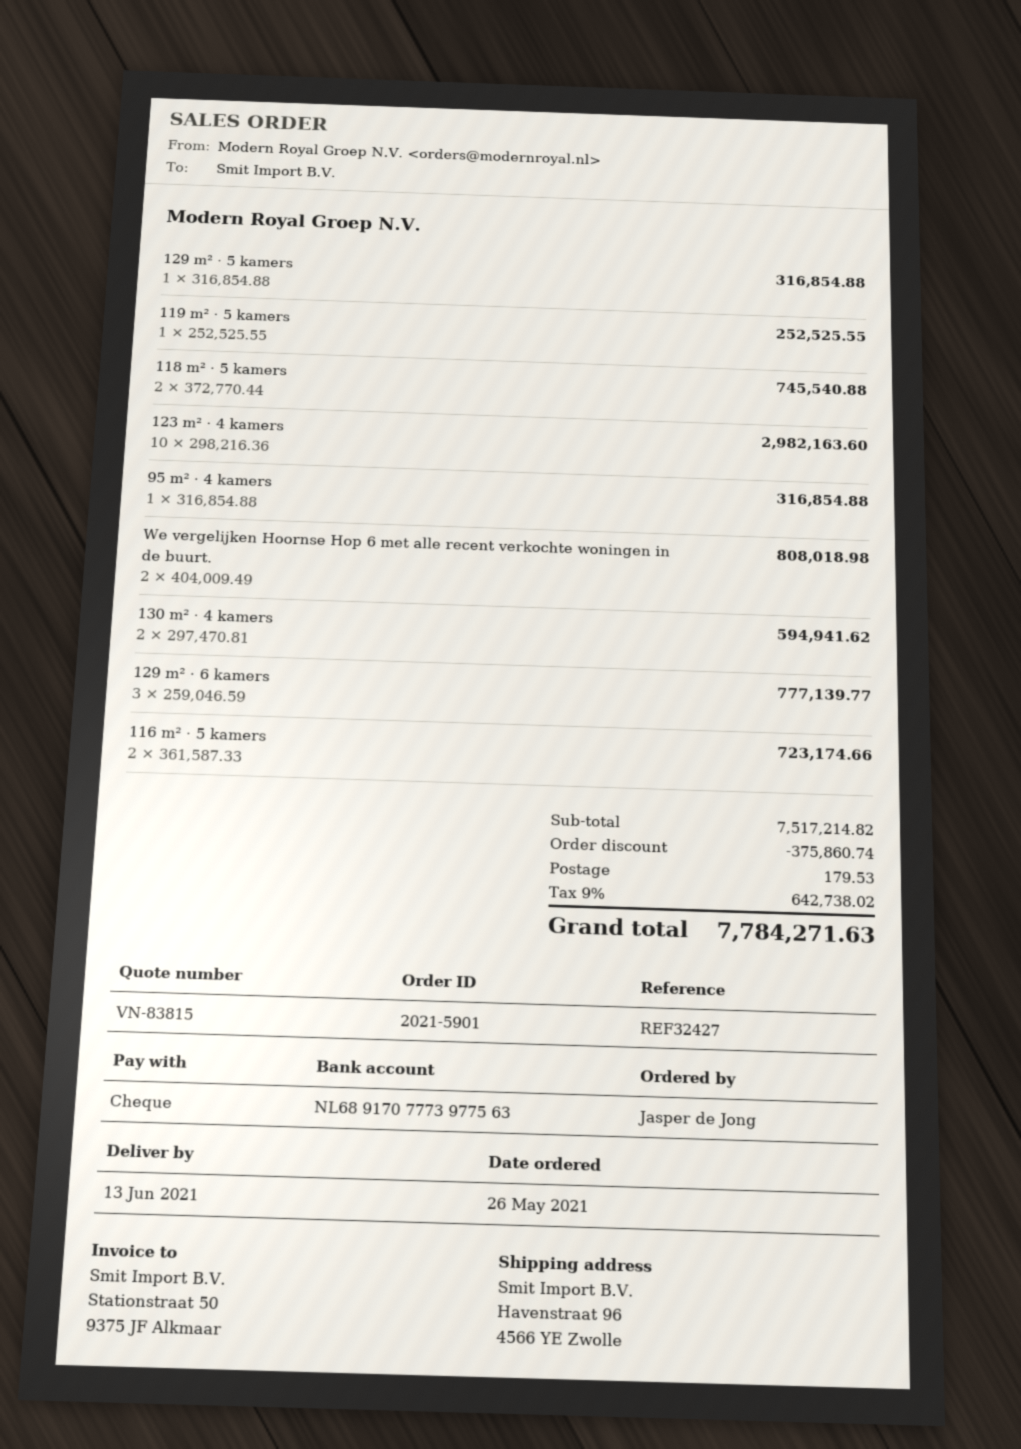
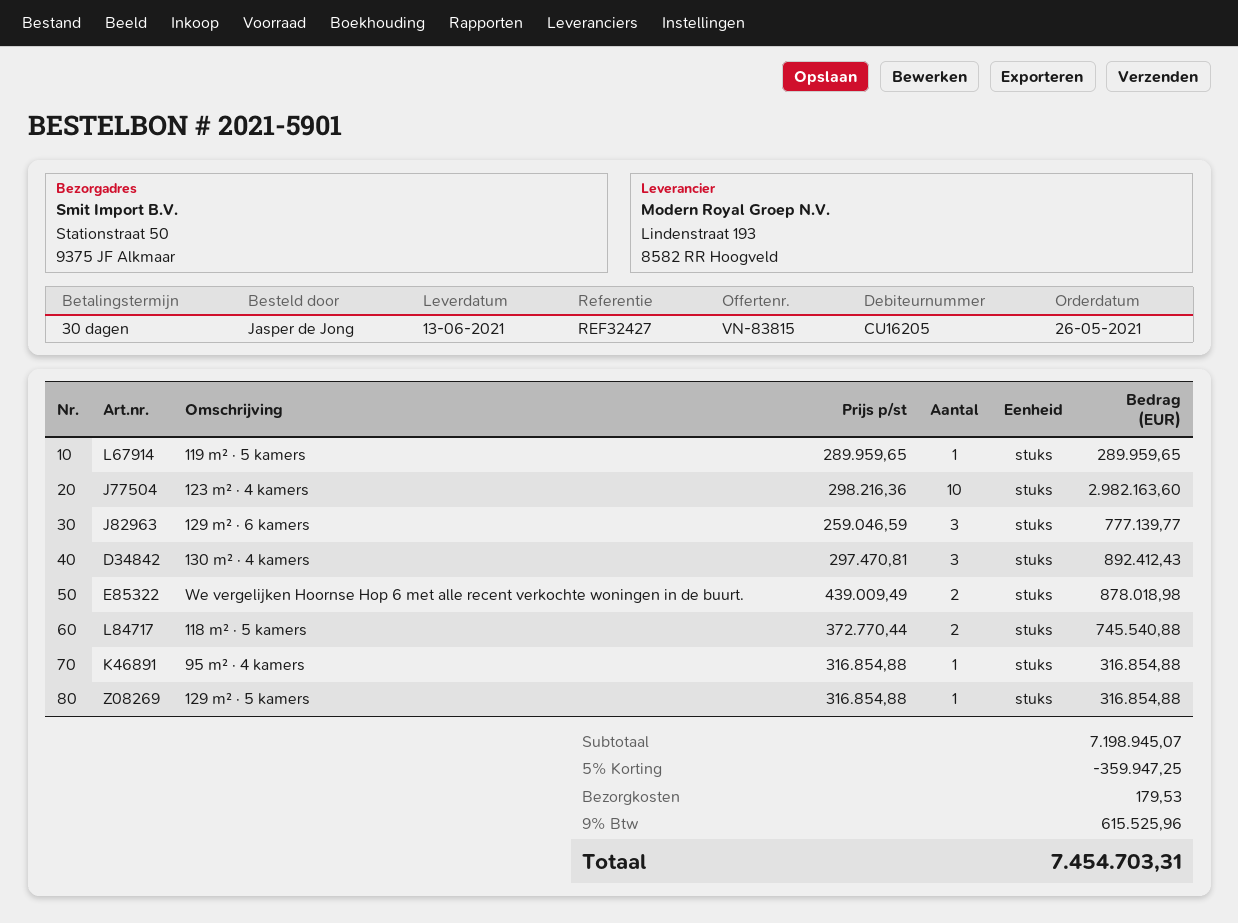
ship to: Havenstraat 96, 4566 YE Zwolle -> Stationstraat 50, 9375 JF Alkmaar
119 m² · 5 kamers: 1 x 252525.55 = 252525.55 -> 1 x 289959.65 = 289959.65
We vergelijken Hoornse Hop 6 met alle recent verkochte woningen in de buurt.: 2 x 404009.49 = 808018.98 -> 2 x 439009.49 = 878018.98
130 m² · 4 kamers: 2 x 297470.81 = 594941.62 -> 3 x 297470.81 = 892412.43
116 m² · 5 kamers: 2 x 361587.33 = 723174.66 -> none
subtotal: 7517214.82 -> 7198945.07
discount: 375860.74 -> 359947.25
tax: 9% = 642738.02 -> 9% = 615525.96
total: 7784271.63 -> 7454703.31

